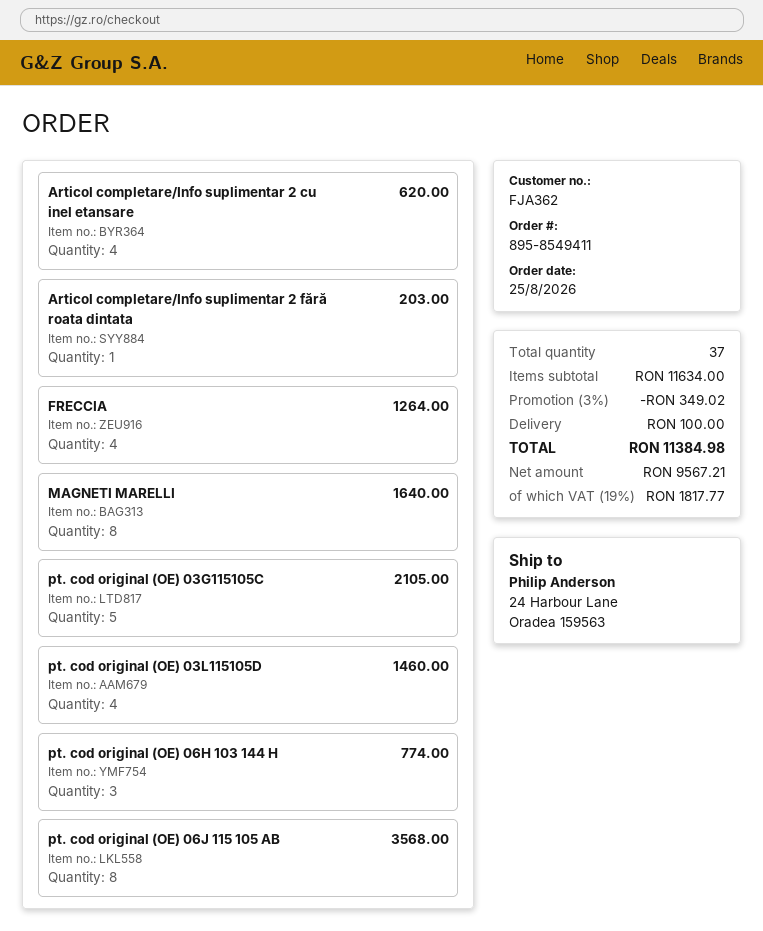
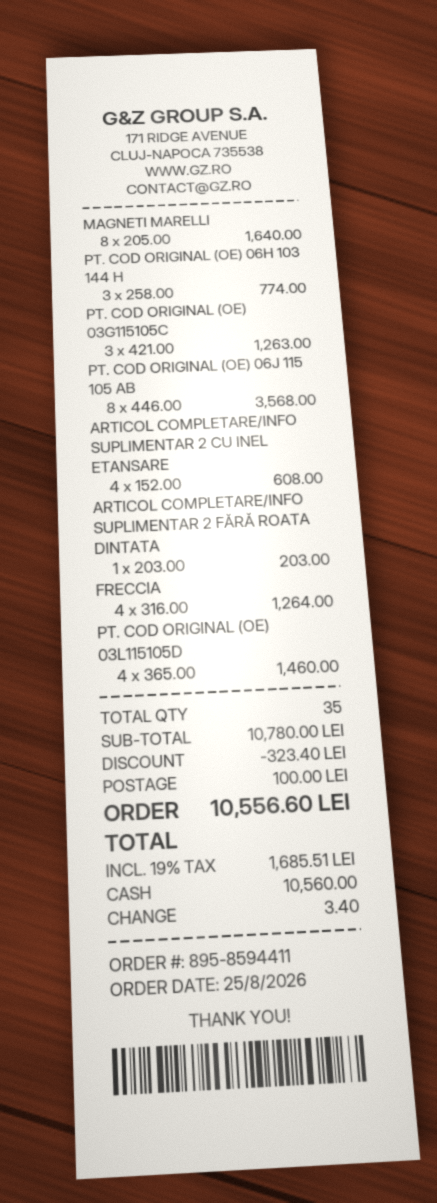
order number: 895-8549411 -> 895-8594411
Articol completare/Info suplimentar 2 cu inel etansare: 4 for 620.00 -> 4 for 608.00
pt. cod original (OE) 03G115105C: 5 for 2105.00 -> 3 for 1263.00
total quantity: 37 -> 35
subtotal: 11634.00 -> 10780.00
discount: 349.02 -> 323.40
tax: 19% = 1817.77 -> 19% = 1685.51
total: 11384.98 -> 10556.60

